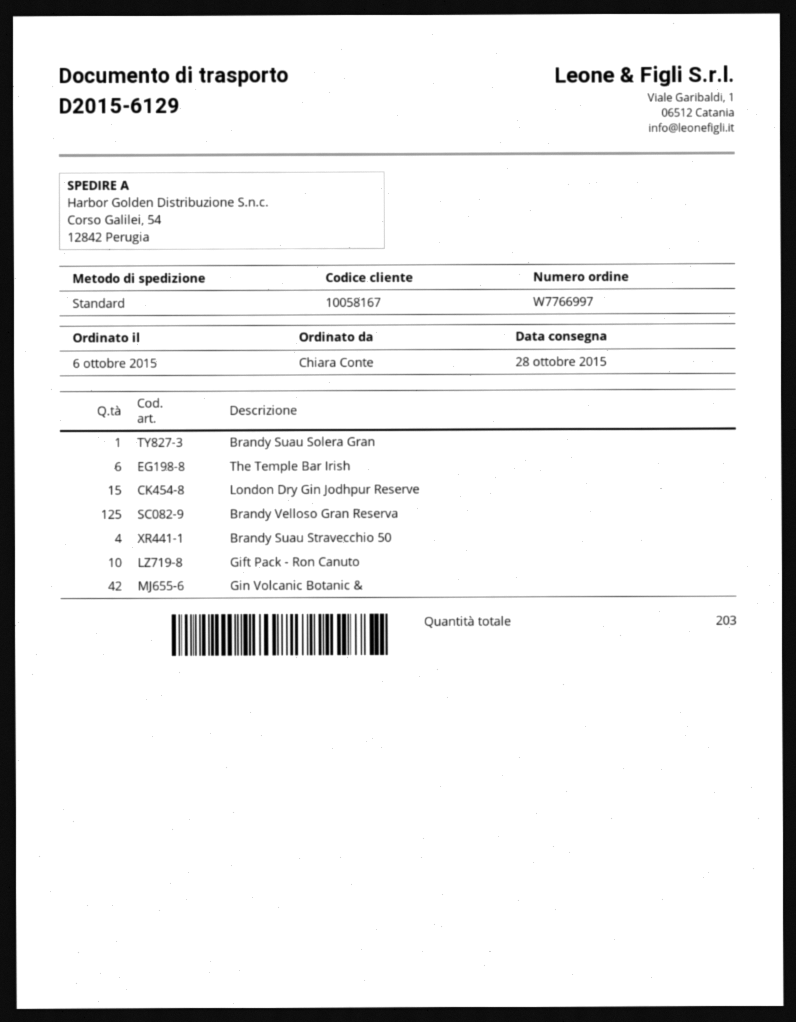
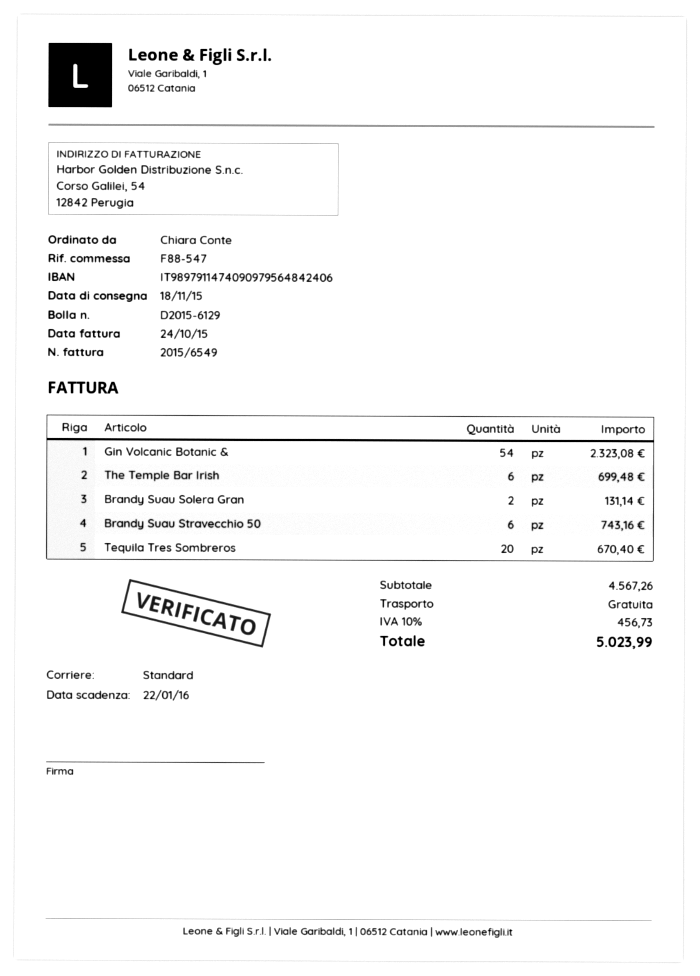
delivery date: 2015-10-28 -> 2015-11-18
Brandy Suau Solera Gran: 1 -> 2
London Dry Gin Jodhpur Reserve: 15 -> none
Brandy Velloso Gran Reserva: 125 -> none
Brandy Suau Stravecchio 50: 4 -> 6
Gift Pack - Ron Canuto: 10 -> none
Gin Volcanic Botanic &: 42 -> 54
Tequila Tres Sombreros: none -> 20

